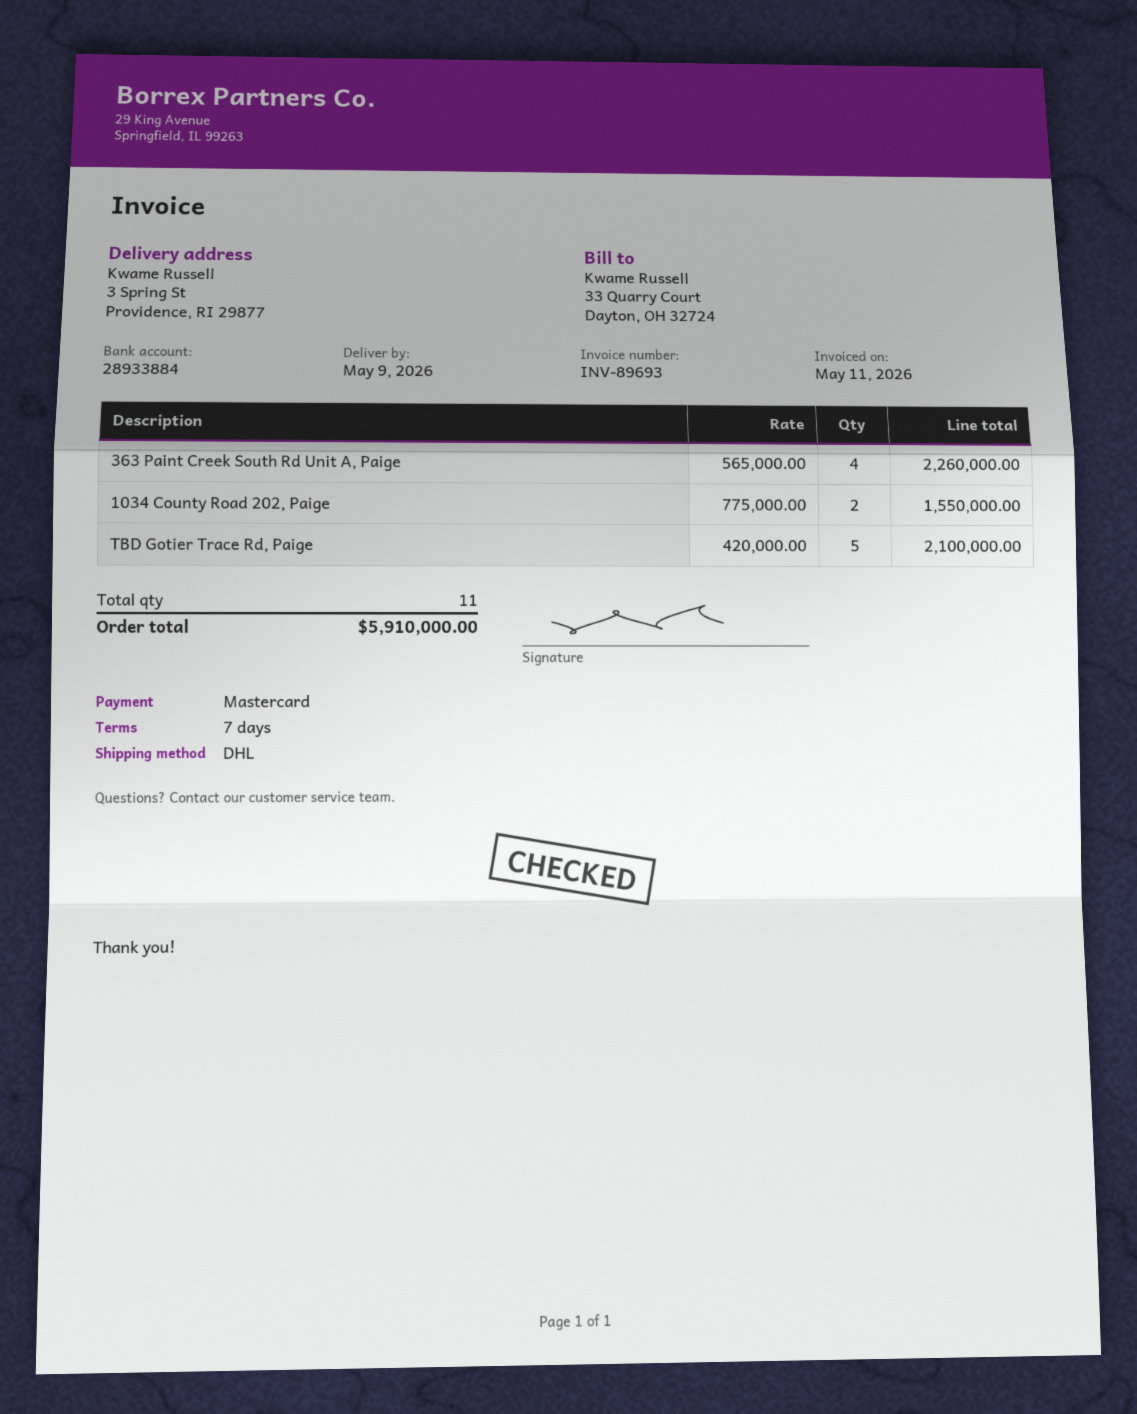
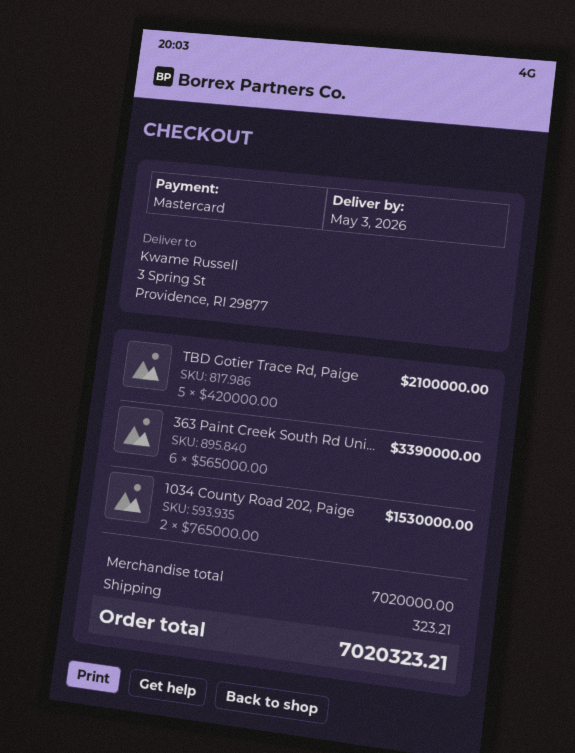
delivery date: 2026-05-09 -> 2026-05-03
363 Paint Creek South Rd Unit A, Paige: 4 x 565000.00 = 2260000.00 -> 6 x 565000.00 = 3390000.00
1034 County Road 202, Paige: 2 x 775000.00 = 1550000.00 -> 2 x 765000.00 = 1530000.00
shipping: none -> 323.21
total: 5910000.00 -> 7020323.21

